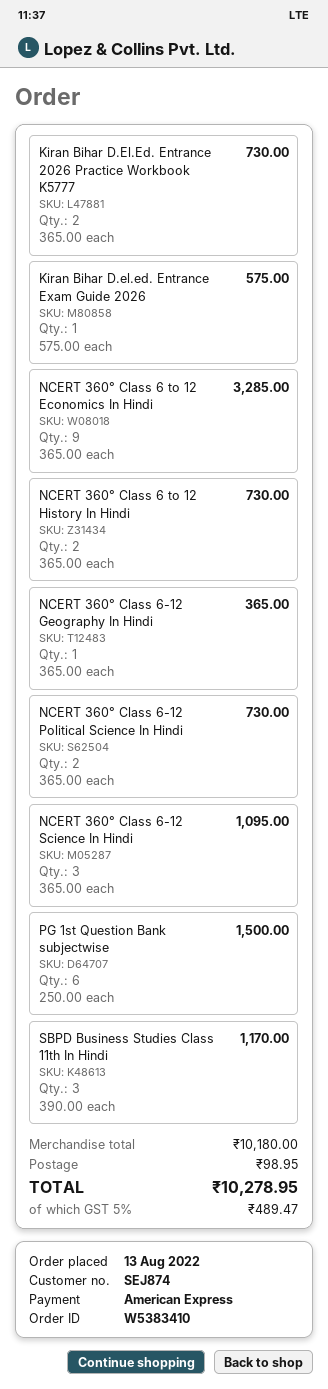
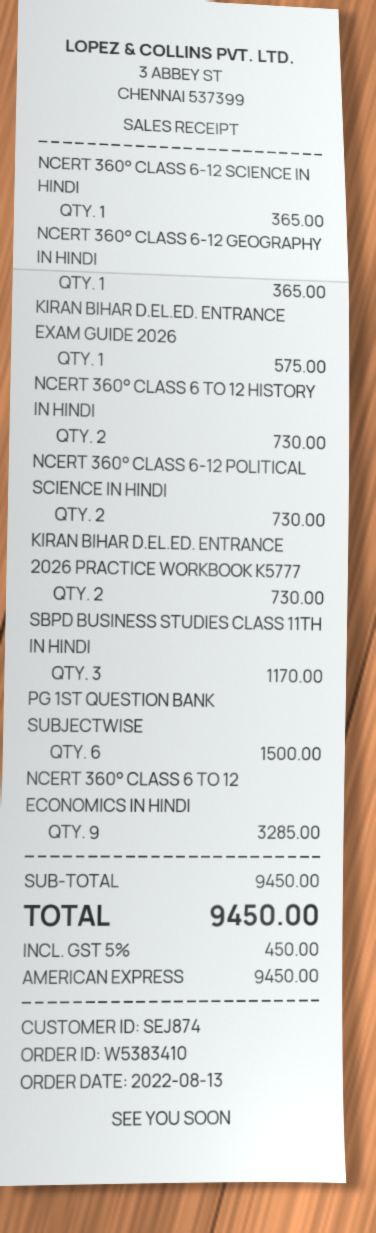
NCERT 360° Class 6-12 Science In Hindi: 3 for 1095.00 -> 1 for 365.00
subtotal: 10180.00 -> 9450.00
shipping: 98.95 -> none
tax: 5% = 489.47 -> 5% = 450.00
total: 10278.95 -> 9450.00

